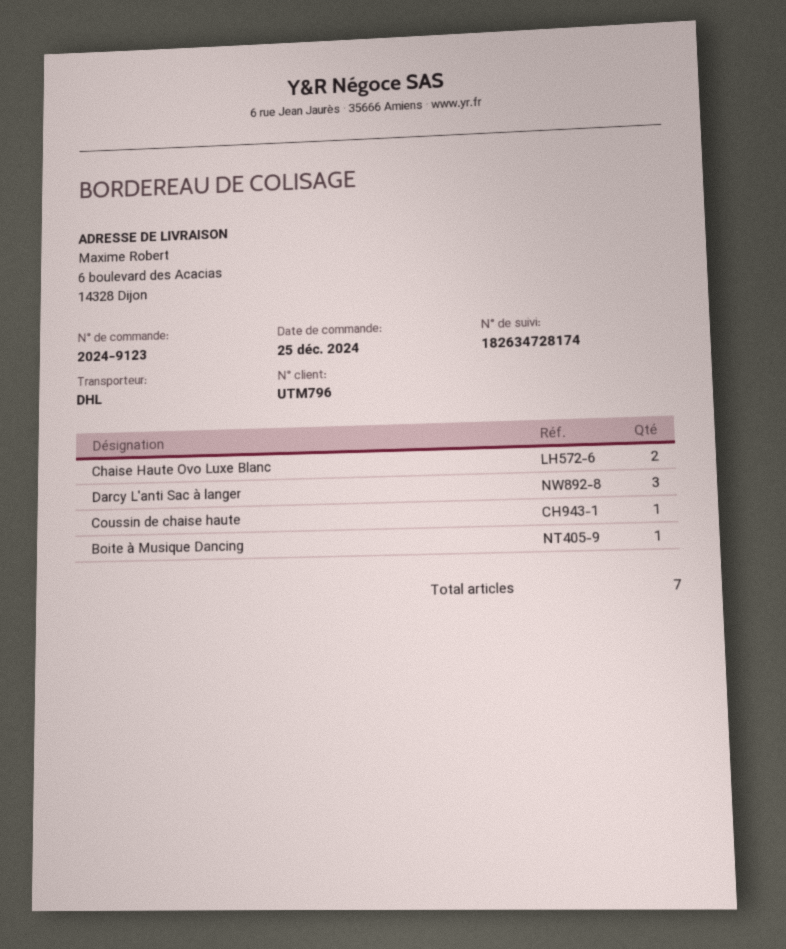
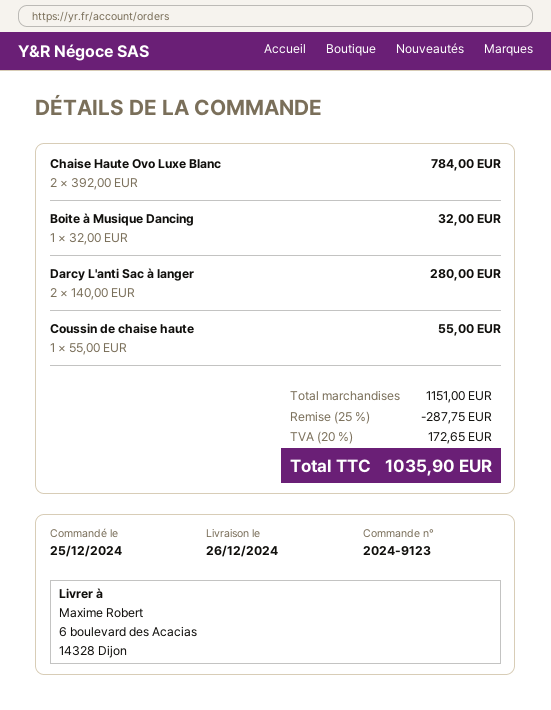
Darcy L'anti Sac à langer: 3 -> 2

